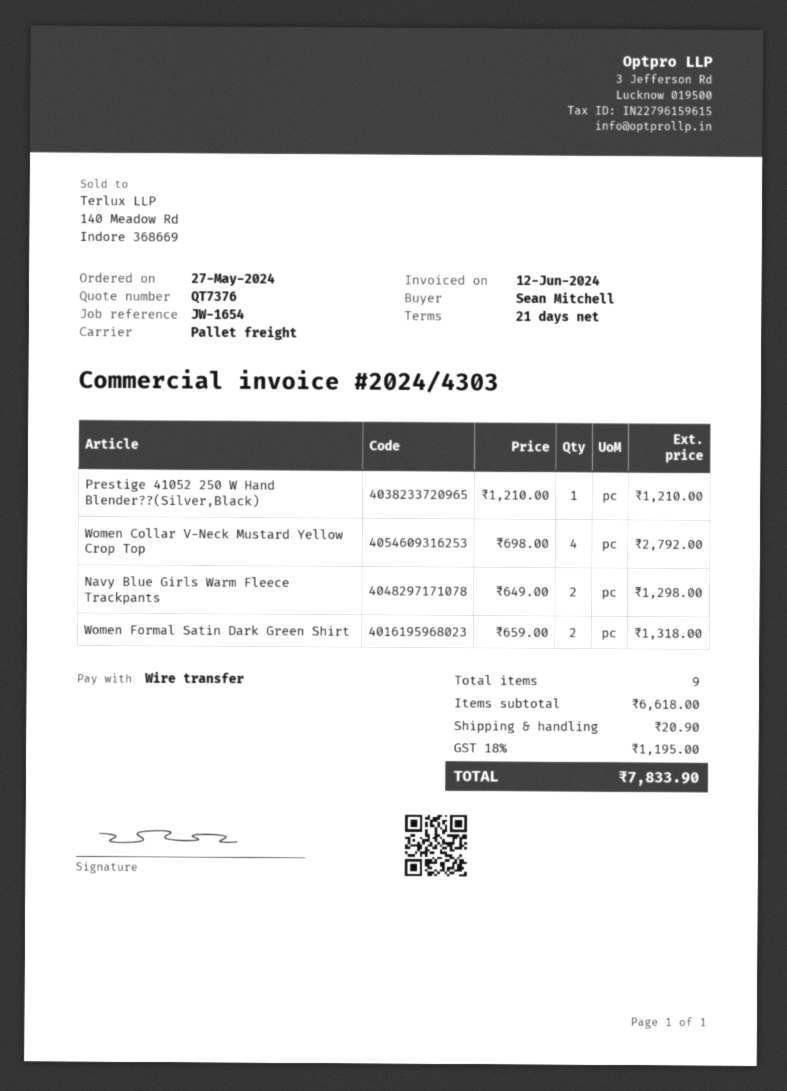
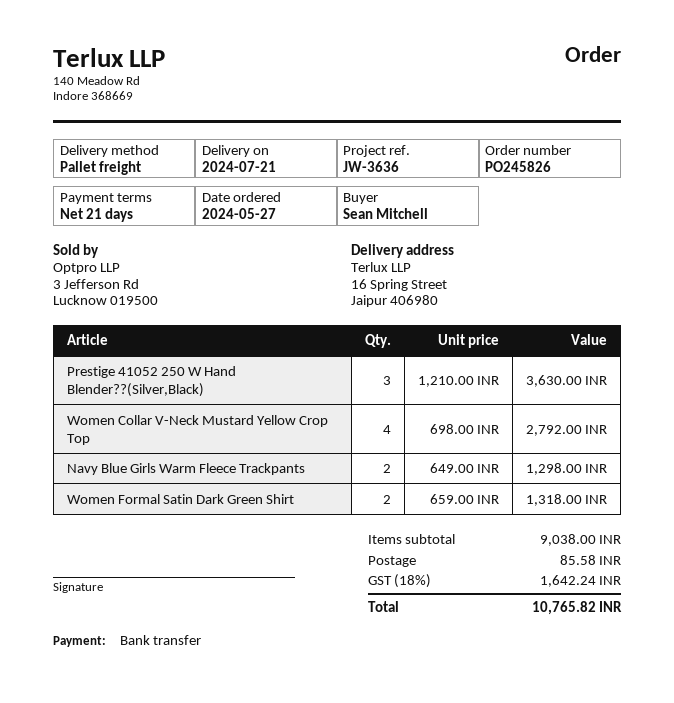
reference: JW-1654 -> JW-3636
Prestige 41052 250 W Hand Blender??(Silver,Black): 1 x 1210.00 = 1210.00 -> 3 x 1210.00 = 3630.00
subtotal: 6618.00 -> 9038.00
shipping: 20.90 -> 85.58
tax: 18% = 1195.00 -> 18% = 1642.24
total: 7833.90 -> 10765.82

